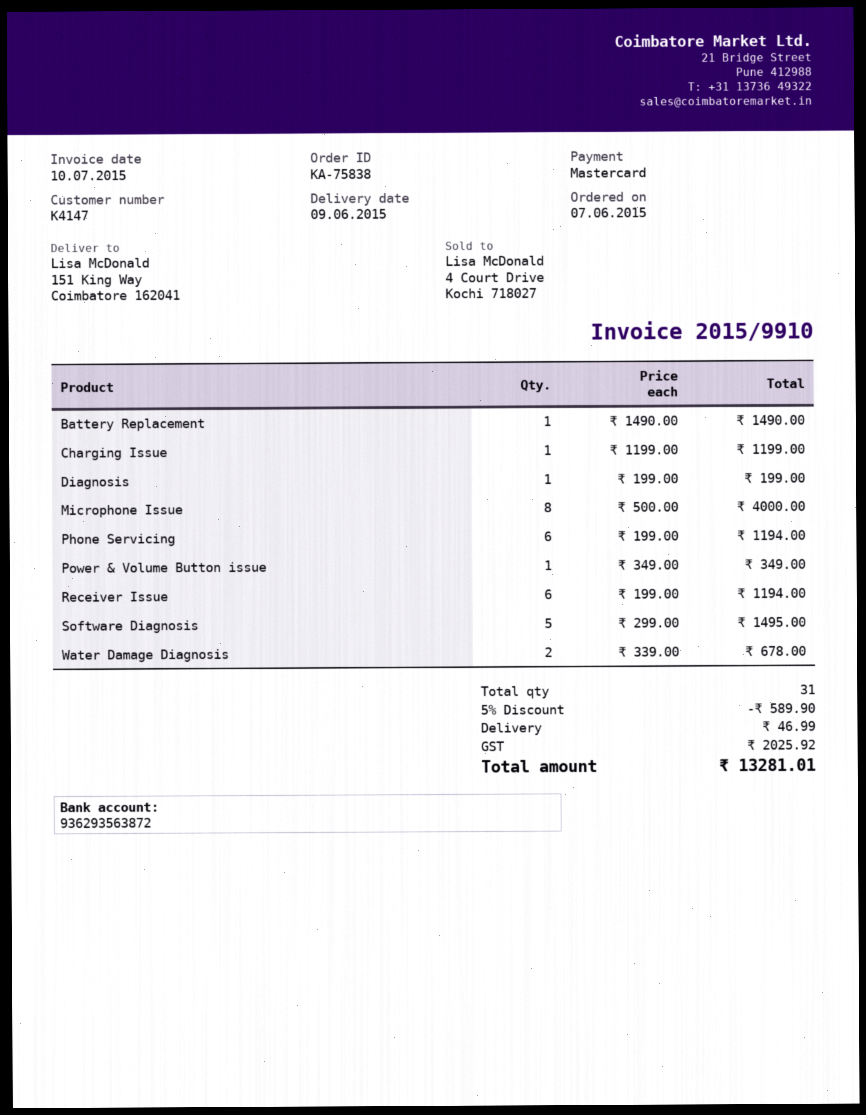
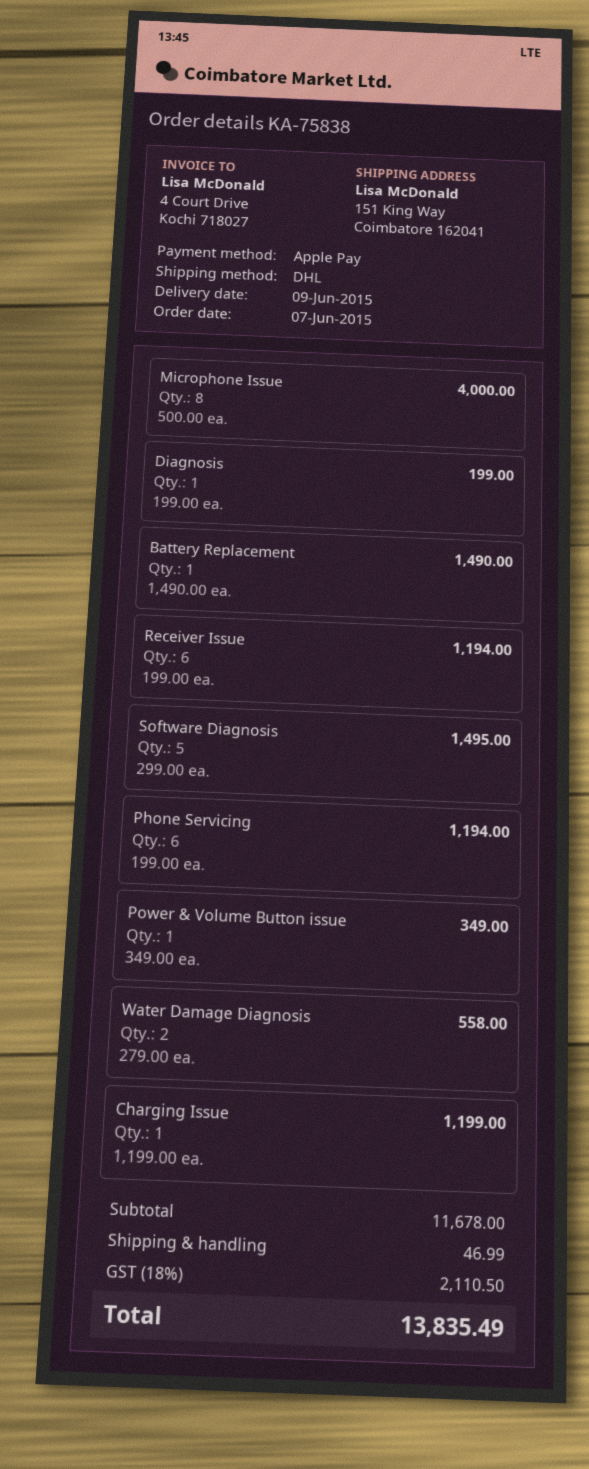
payment method: Mastercard -> Apple Pay
Water Damage Diagnosis: 2 x 339.00 = 678.00 -> 2 x 279.00 = 558.00
discount: 5% = 589.90 -> none
tax: 2025.92 -> 2110.50
total: 13281.01 -> 13835.49

